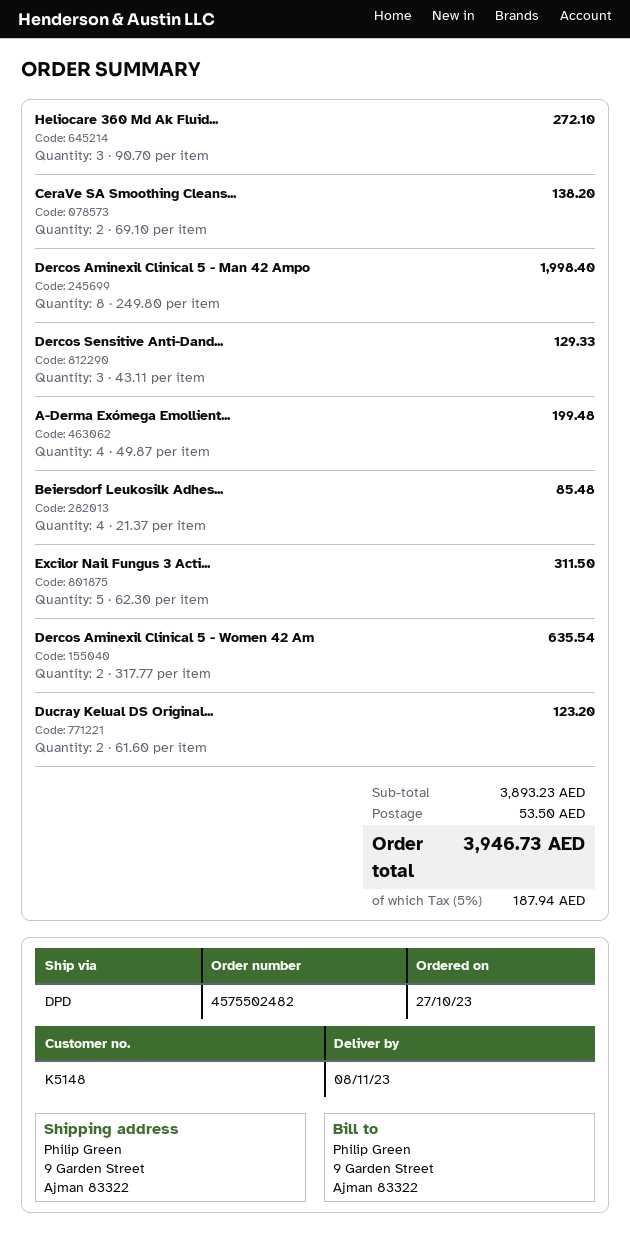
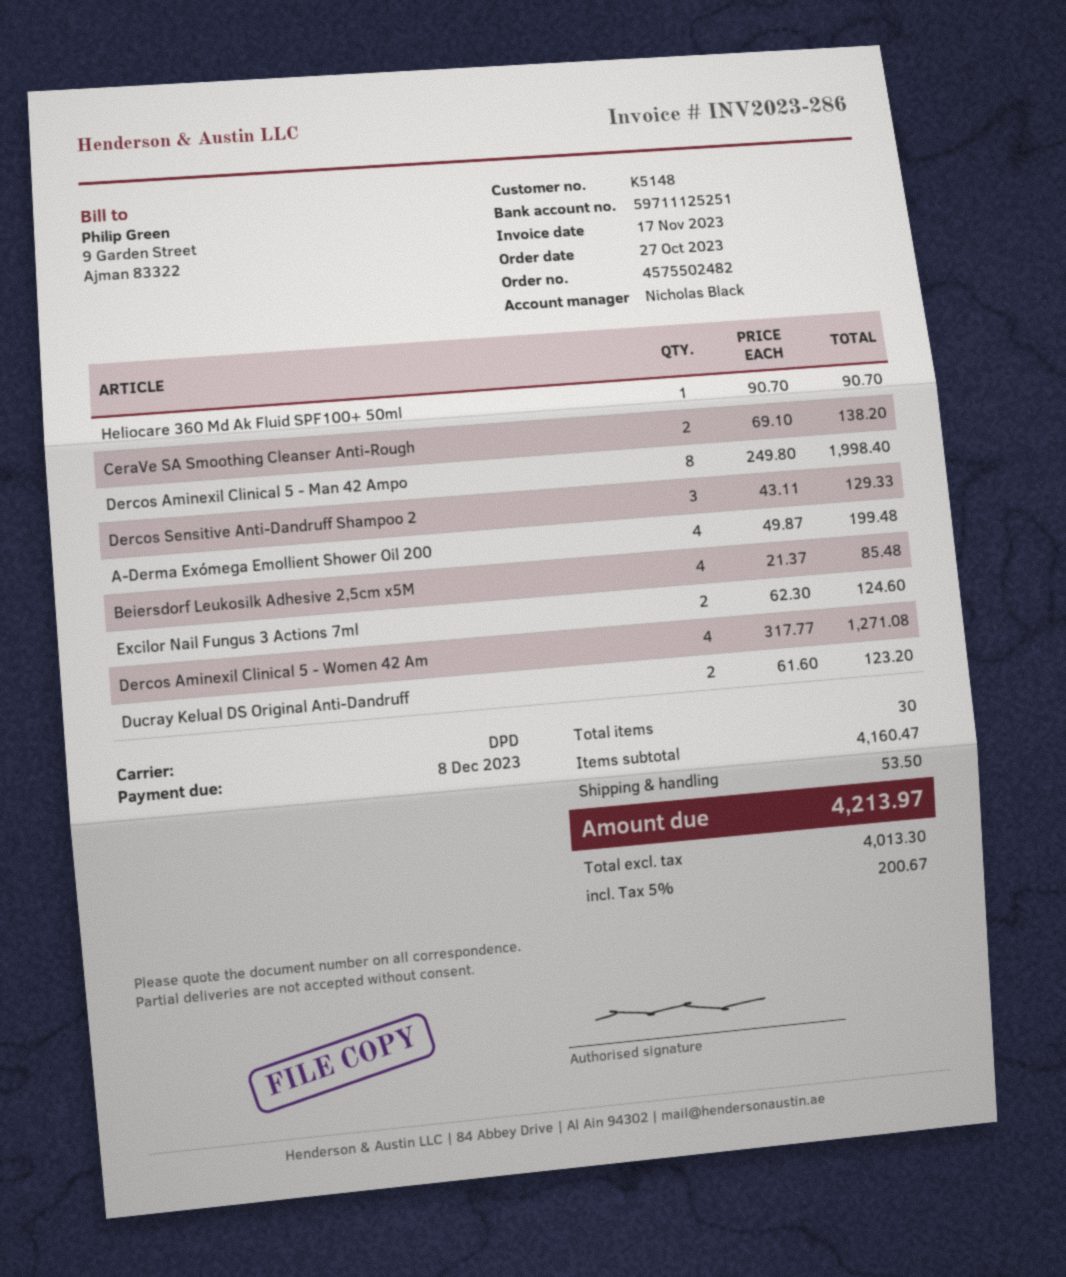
Heliocare 360 Md Ak Fluid...: 3 x 90.70 = 272.10 -> 1 x 90.70 = 90.70
Excilor Nail Fungus 3 Acti...: 5 x 62.30 = 311.50 -> 2 x 62.30 = 124.60
Dercos Aminexil Clinical 5 - Women 42 Am: 2 x 317.77 = 635.54 -> 4 x 317.77 = 1271.08
subtotal: 3893.23 -> 4160.47
tax: 5% = 187.94 -> 5% = 200.67
total: 3946.73 -> 4213.97

